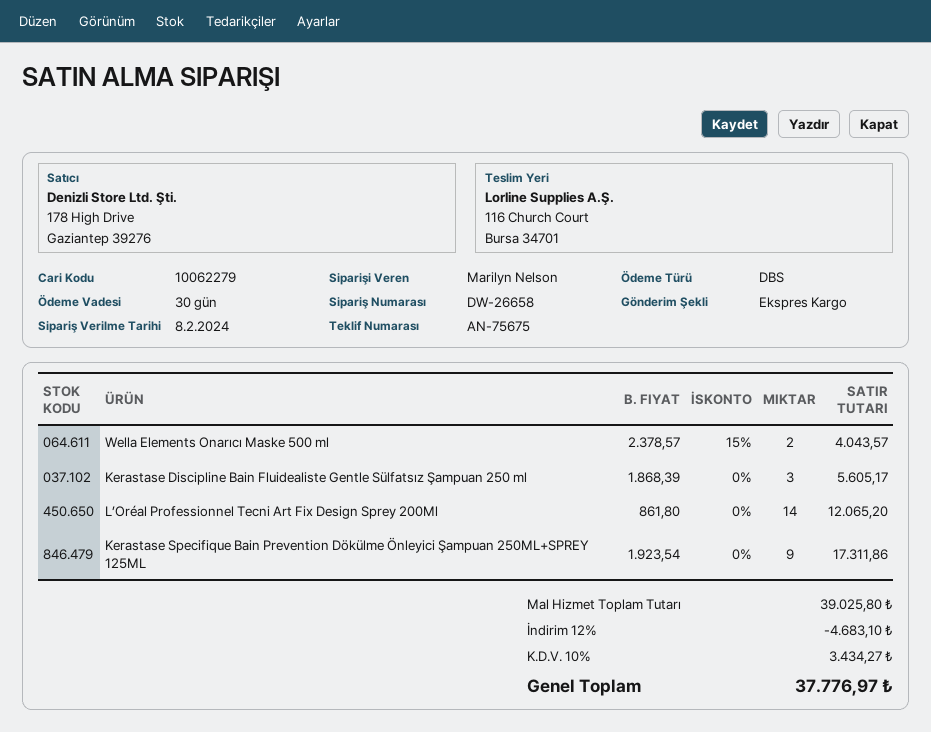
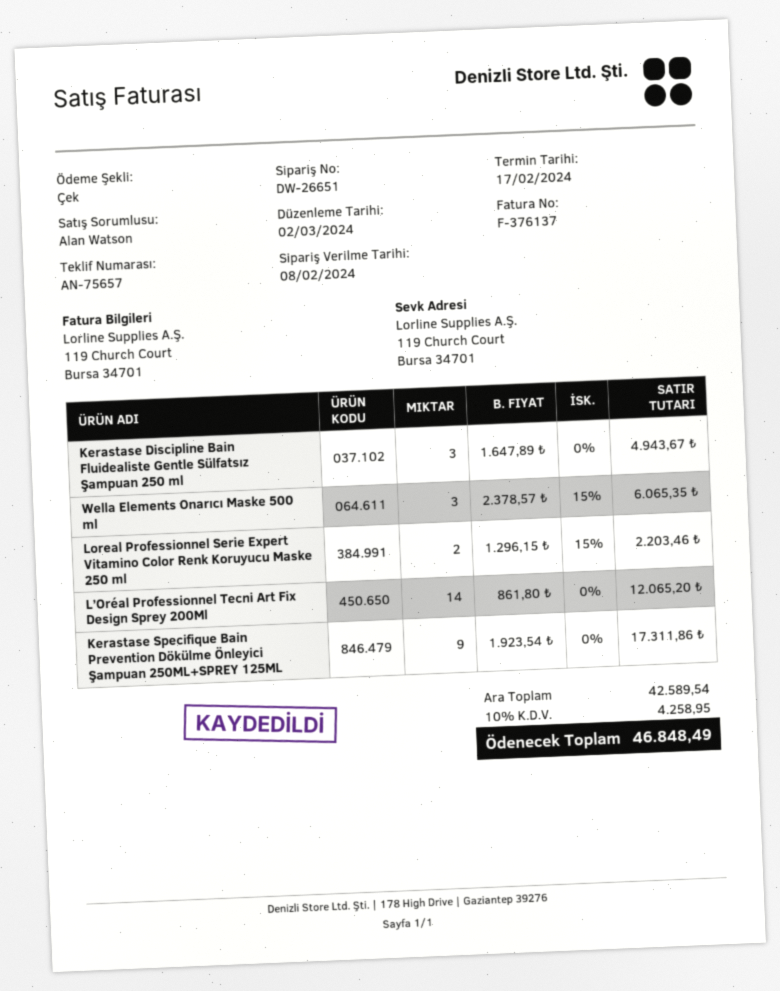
quote number: AN-75675 -> AN-75657
order number: DW-26658 -> DW-26651
payment method: direct debit -> cheque
ship to: 116 Church Court, Bursa 34701 -> 119 Church Court, Bursa 34701
Wella Elements Onarıcı Maske 500 ml: 2 x 2378.57 - 15% = 4043.57 -> 3 x 2378.57 - 15% = 6065.35
Kerastase Discipline Bain Fluidealiste Gentle Sülfatsız Şampuan 250 ml: 3 x 1868.39 = 5605.17 -> 3 x 1647.89 = 4943.67
Loreal Professionnel Serie Expert Vitamino Color Renk Koruyucu Maske 250 ml: none -> 2 x 1296.15 - 15% = 2203.46
subtotal: 39025.80 -> 42589.54
discount: 12% = 4683.10 -> none
tax: 10% = 3434.27 -> 10% = 4258.95
total: 37776.97 -> 46848.49

